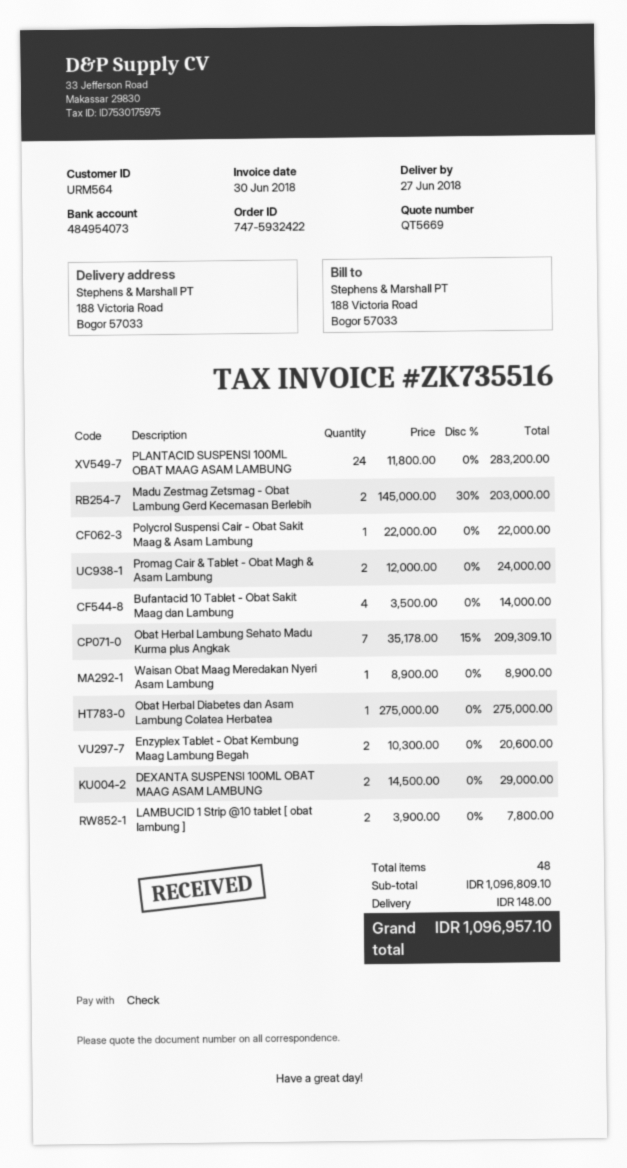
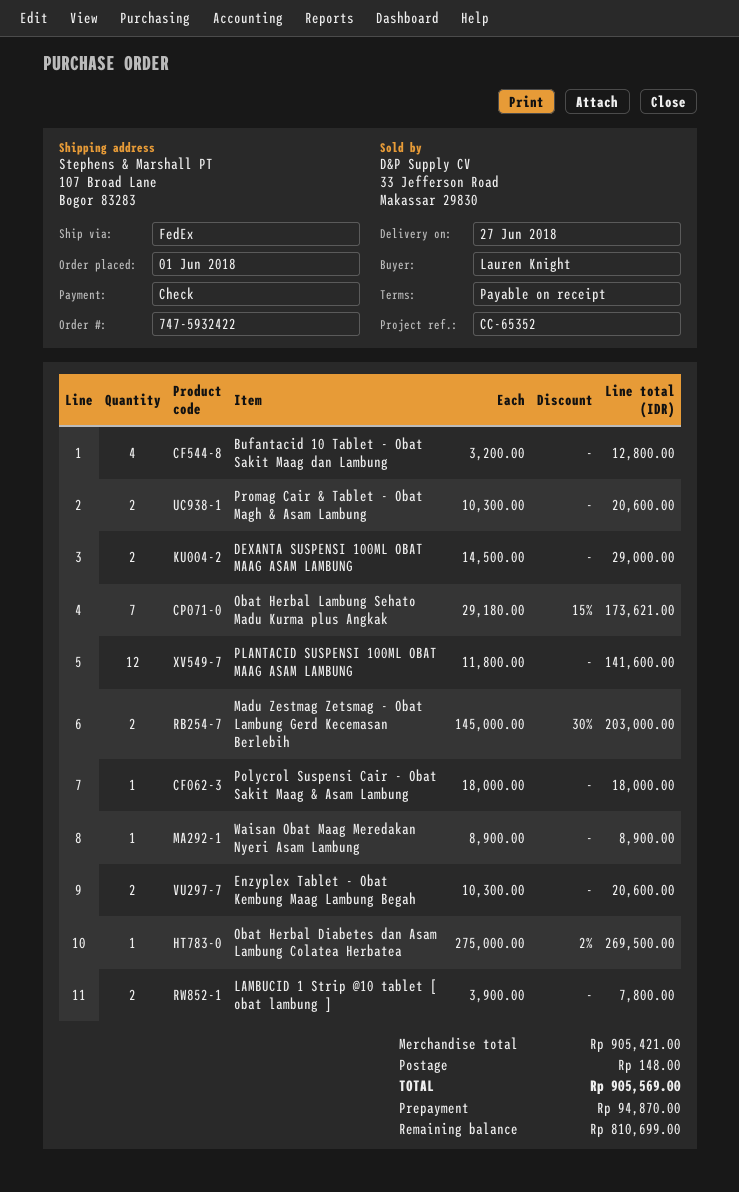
ship to: 188 Victoria Road, Bogor 57033 -> 107 Broad Lane, Bogor 83283
PLANTACID SUSPENSI 100ML OBAT MAAG ASAM LAMBUNG: 24 x 11800.00 = 283200.00 -> 12 x 11800.00 = 141600.00
Polycrol Suspensi Cair - Obat Sakit Maag & Asam Lambung: 1 x 22000.00 = 22000.00 -> 1 x 18000.00 = 18000.00
Promag Cair & Tablet - Obat Magh & Asam Lambung: 2 x 12000.00 = 24000.00 -> 2 x 10300.00 = 20600.00
Bufantacid 10 Tablet - Obat Sakit Maag dan Lambung: 4 x 3500.00 = 14000.00 -> 4 x 3200.00 = 12800.00
Obat Herbal Lambung Sehato Madu Kurma plus Angkak: 7 x 35178.00 - 15% = 209309.10 -> 7 x 29180.00 - 15% = 173621.00
Obat Herbal Diabetes dan Asam Lambung Colatea Herbatea: 1 x 275000.00 = 275000.00 -> 1 x 275000.00 - 2% = 269500.00
subtotal: 1096809.10 -> 905421.00
total: 1096957.10 -> 905569.00

